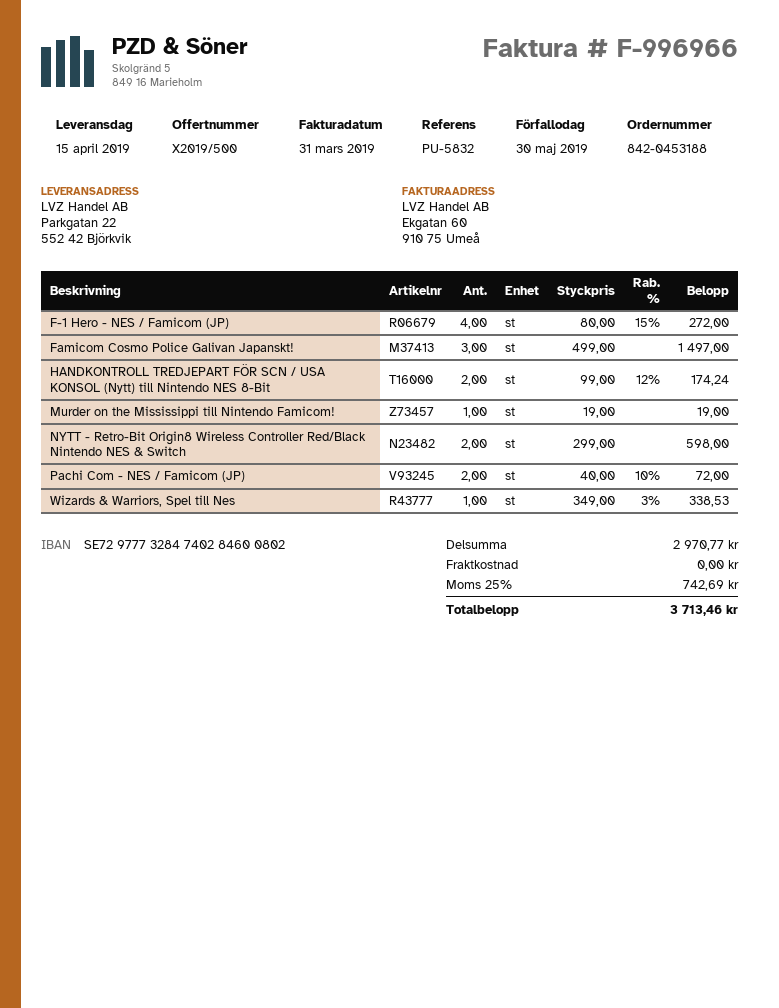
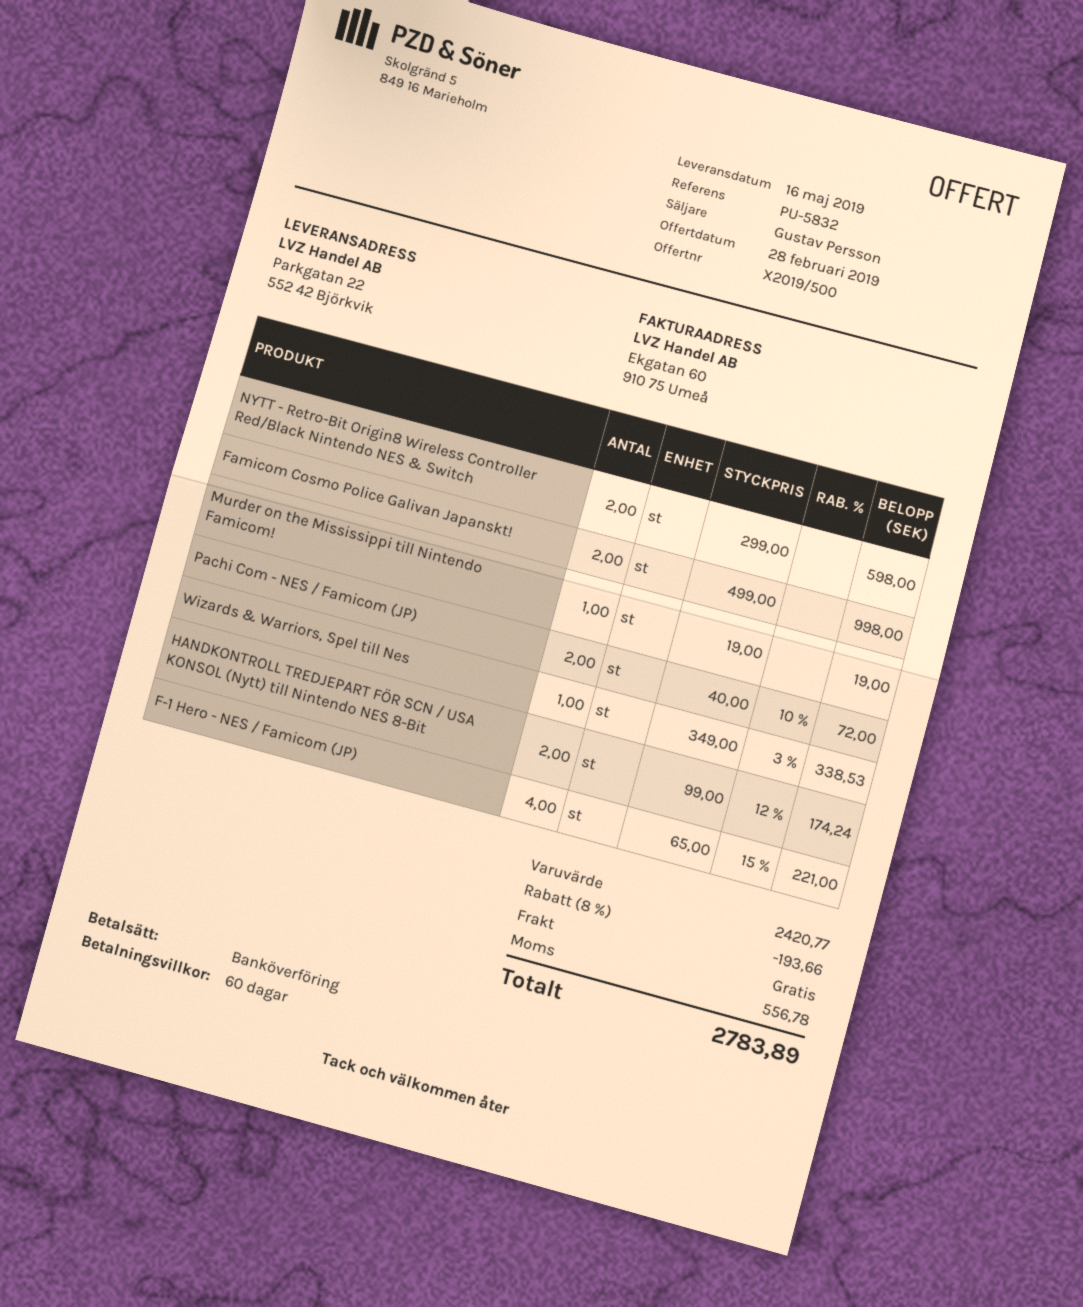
delivery date: 2019-04-15 -> 2019-05-16
F-1 Hero - NES / Famicom (JP): 4 x 80.00 - 15% = 272.00 -> 4 x 65.00 - 15% = 221.00
Famicom Cosmo Police Galivan Japanskt!: 3 x 499.00 = 1497.00 -> 2 x 499.00 = 998.00
subtotal: 2970.77 -> 2420.77
discount: none -> 8% = 193.66
tax: 742.69 -> 556.78
total: 3713.46 -> 2783.89

